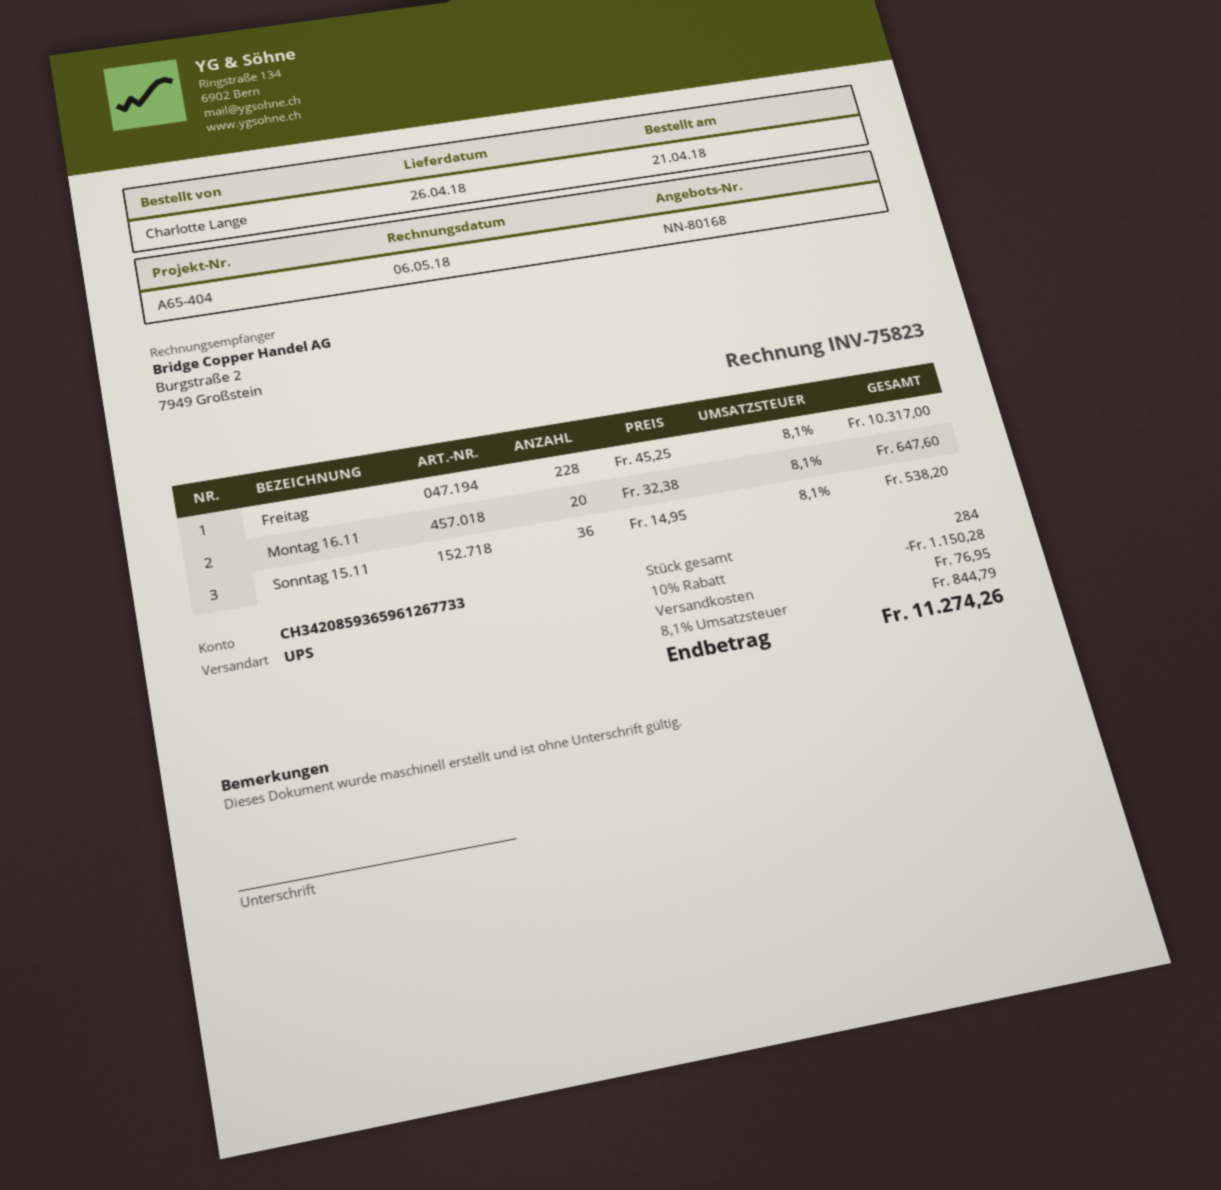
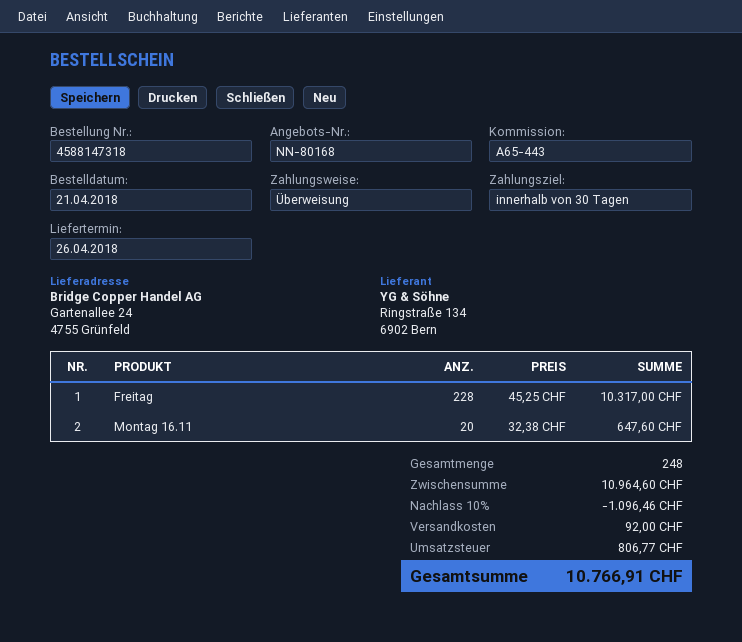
reference: A65-404 -> A65-443
Sonntag 15.11: 36 x 14.95 = 538.20 -> none
total quantity: 284 -> 248
discount: 10% = 1150.28 -> 10% = 1096.46
shipping: 76.95 -> 92.00
tax: 844.79 -> 806.77
total: 11274.26 -> 10766.91

